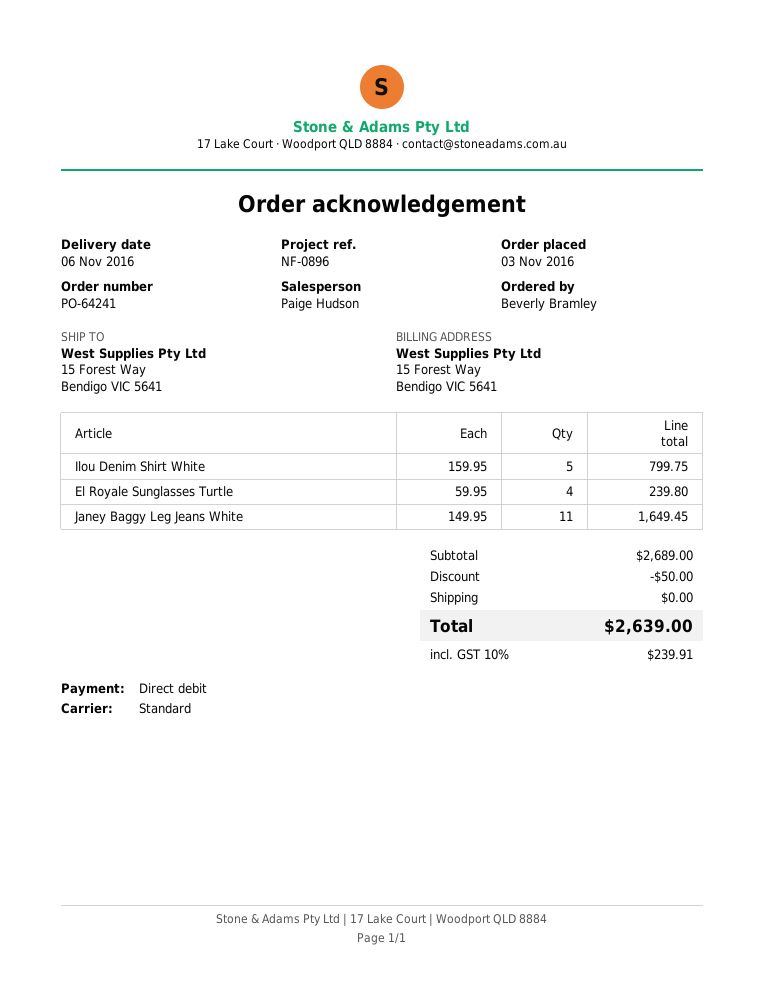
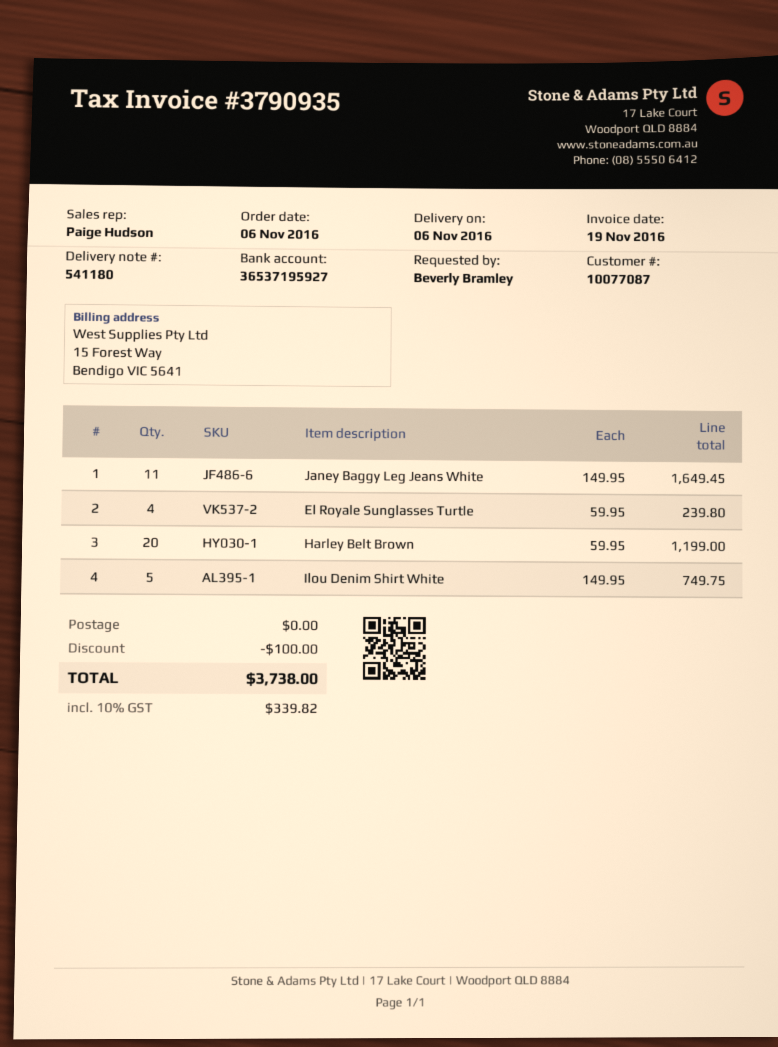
order date: 2016-11-03 -> 2016-11-06
Ilou Denim Shirt White: 5 x 159.95 = 799.75 -> 5 x 149.95 = 749.75
Harley Belt Brown: none -> 20 x 59.95 = 1199.00
discount: 50.00 -> 100.00
tax: 10% = 239.91 -> 10% = 339.82
total: 2639.00 -> 3738.00

